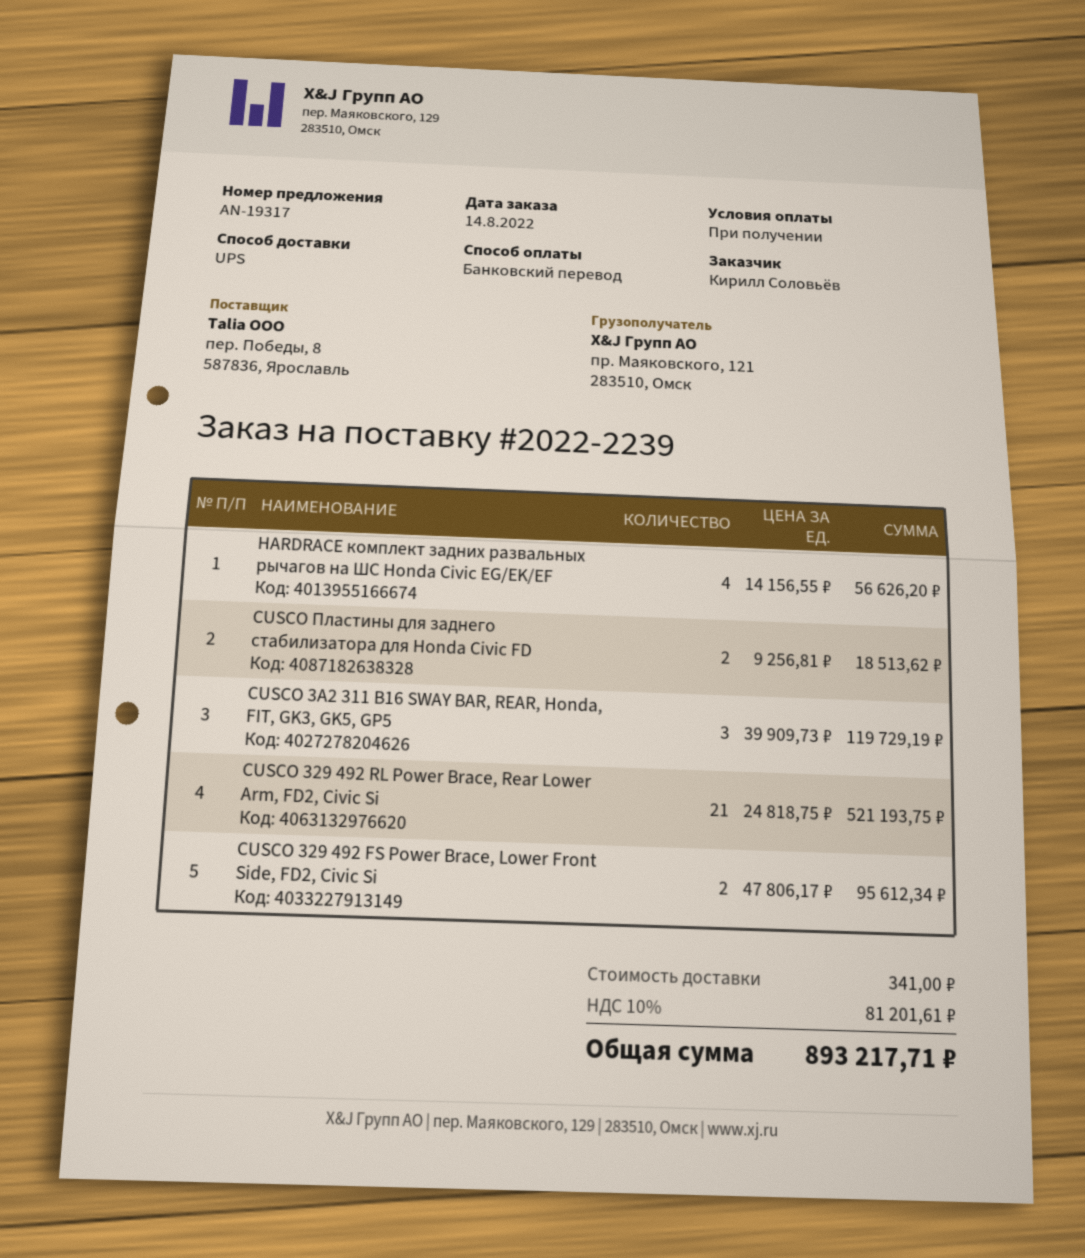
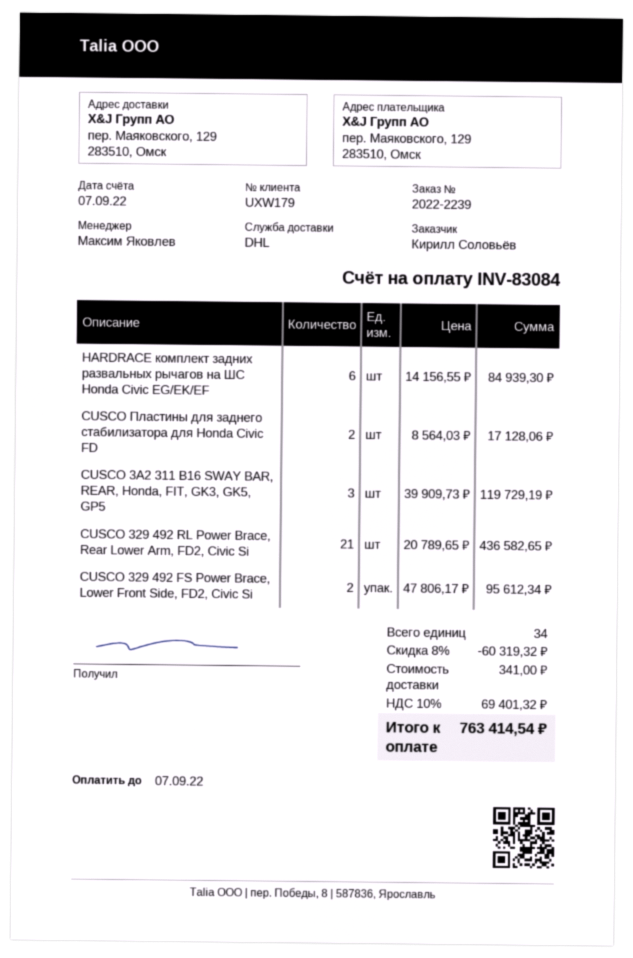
shipping method: UPS -> DHL
ship to: пр. Маяковского, 121, 283510, Омск -> пер. Маяковского, 129, 283510, Омск
HARDRACE комплект задних развальных рычагов на ШС Honda Civic EG/EK/EF: 4 x 14156.55 = 56626.20 -> 6 x 14156.55 = 84939.30
CUSCO Пластины для заднего стабилизатора для Honda Civic FD: 2 x 9256.81 = 18513.62 -> 2 x 8564.03 = 17128.06
CUSCO 329 492 RL Power Brace, Rear Lower Arm, FD2, Civic Si: 21 x 24818.75 = 521193.75 -> 21 x 20789.65 = 436582.65
discount: none -> 8% = 60319.32
tax: 10% = 81201.61 -> 10% = 69401.32
total: 893217.71 -> 763414.54

